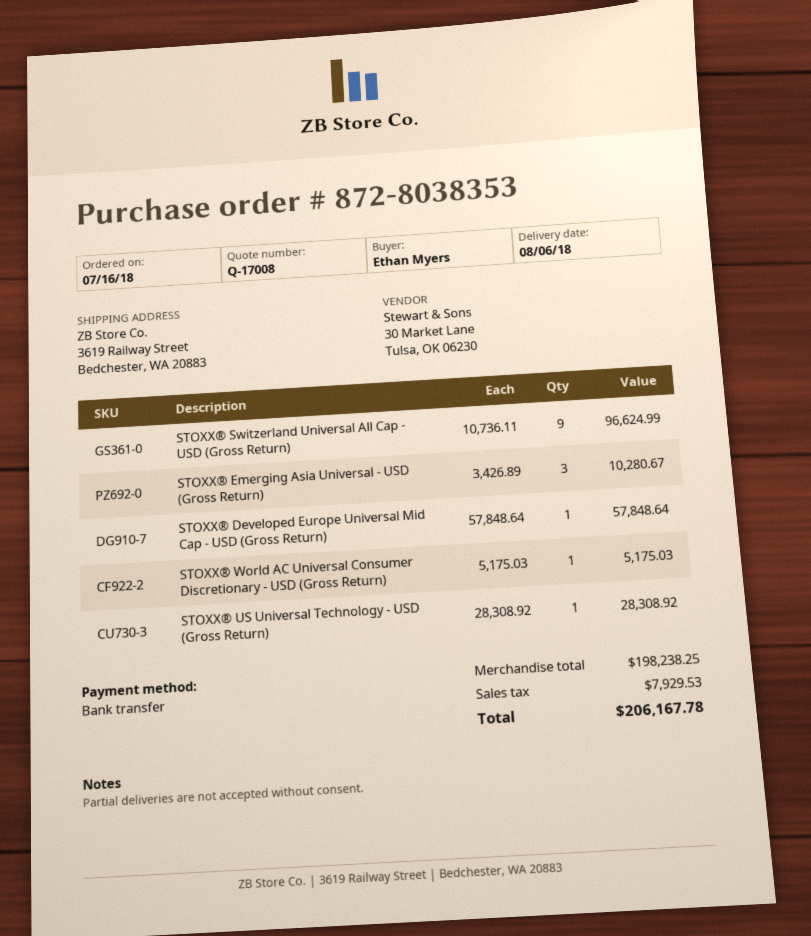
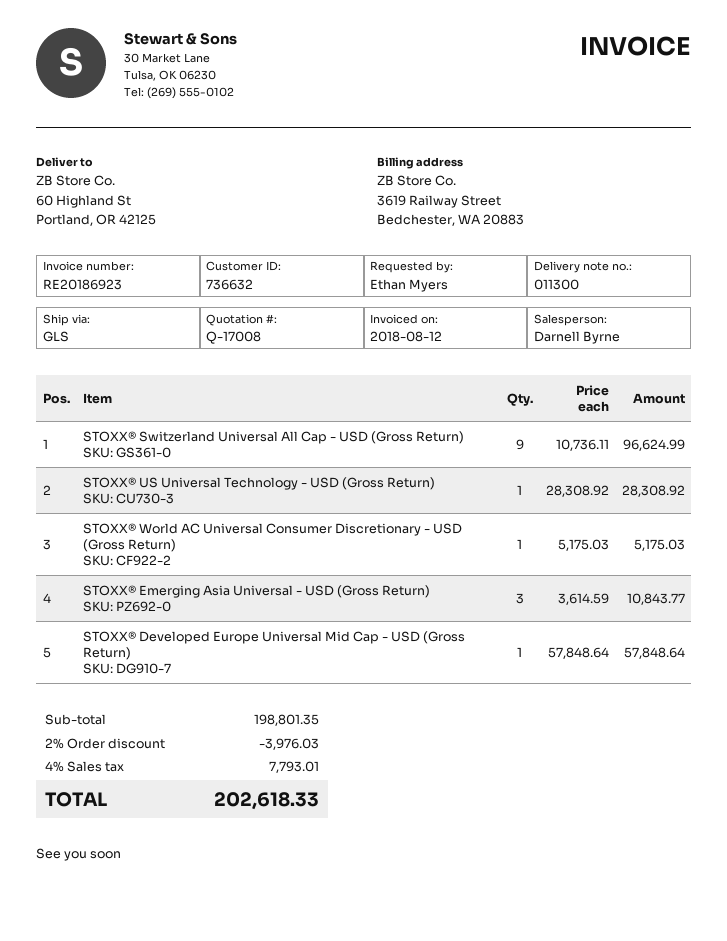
ship to: 3619 Railway Street, Bedchester, WA 20883 -> 60 Highland St, Portland, OR 42125
STOXX® Emerging Asia Universal - USD (Gross Return): 3 x 3426.89 = 10280.67 -> 3 x 3614.59 = 10843.77
subtotal: 198238.25 -> 198801.35
discount: none -> 2% = 3976.03
tax: 7929.53 -> 7793.01
total: 206167.78 -> 202618.33

